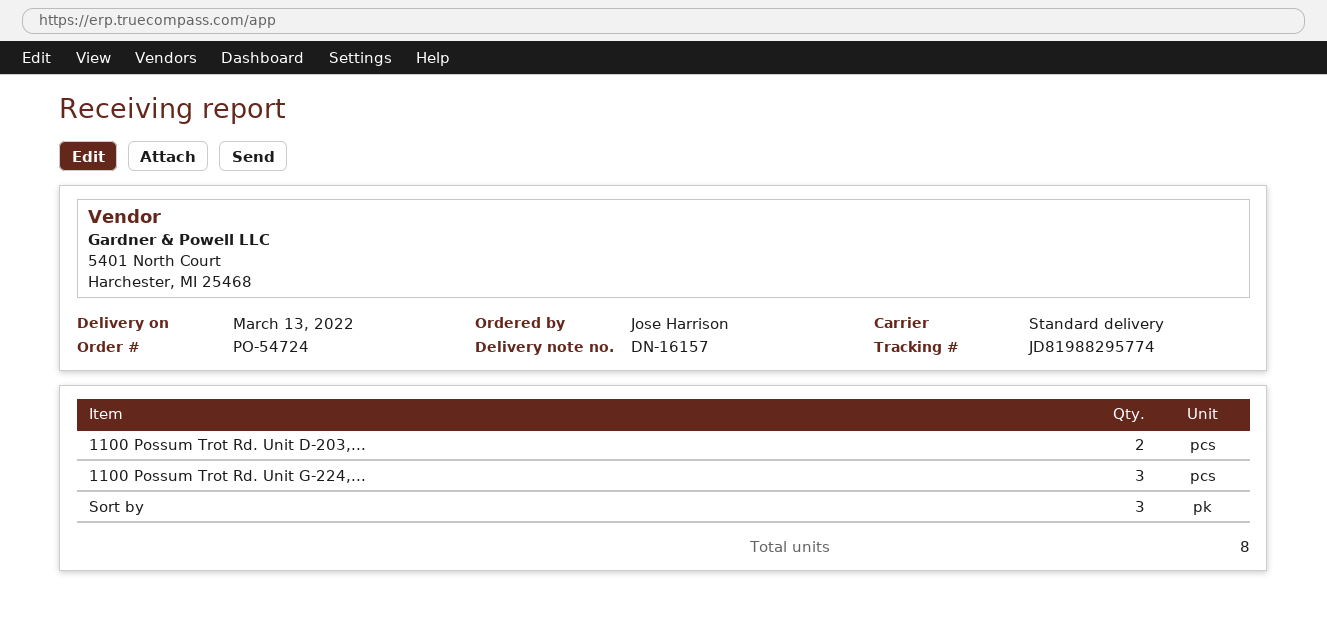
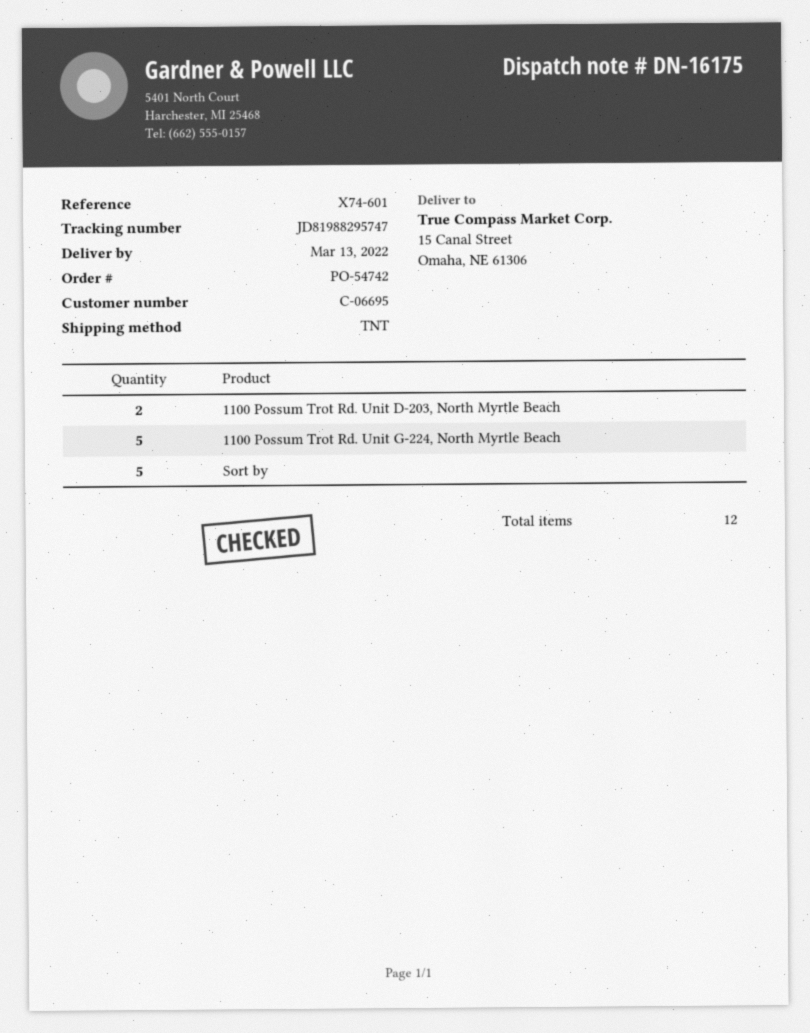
order number: PO-54724 -> PO-54742
delivery note number: DN-16157 -> DN-16175
shipping method: standard -> TNT
tracking number: JD81988295774 -> JD81988295747
1100 Possum Trot Rd. Unit G-224,...: 3 -> 5
Sort by: 3 -> 5
total quantity: 8 -> 12

